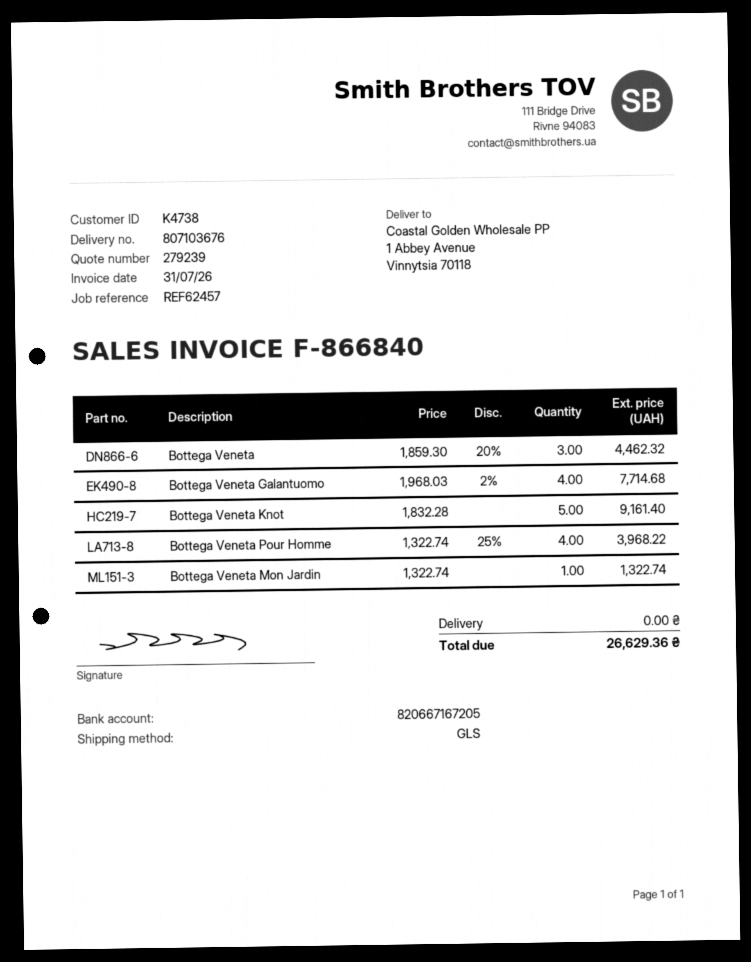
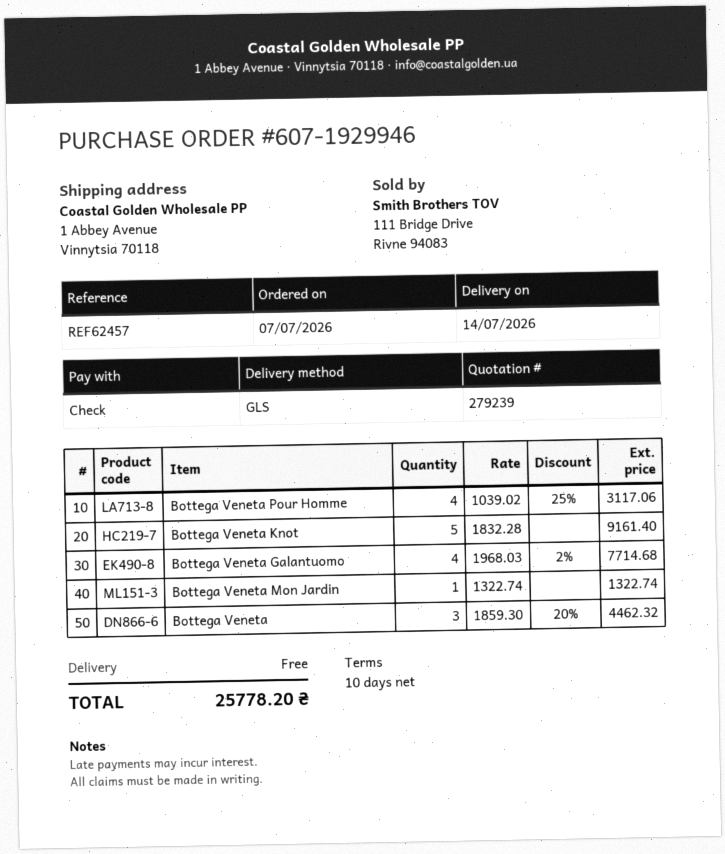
Bottega Veneta Pour Homme: 4 x 1322.74 - 25% = 3968.22 -> 4 x 1039.02 - 25% = 3117.06
total: 26629.36 -> 25778.20

